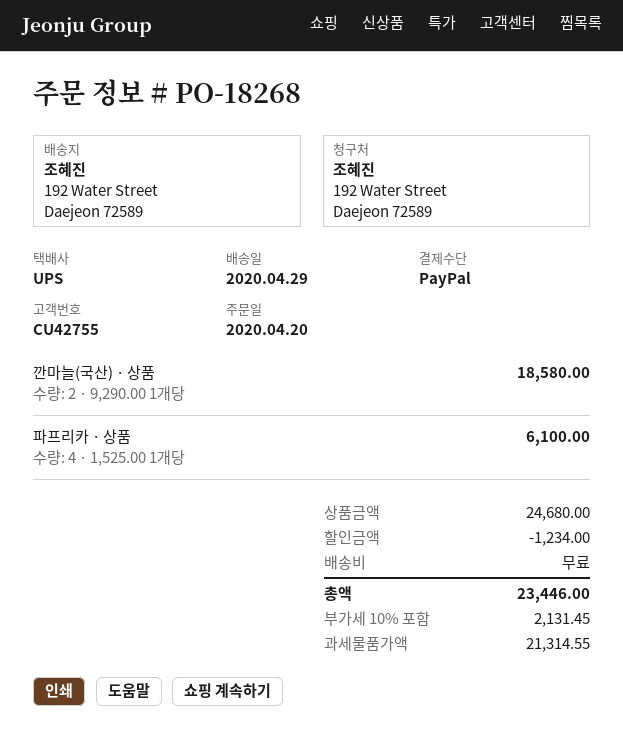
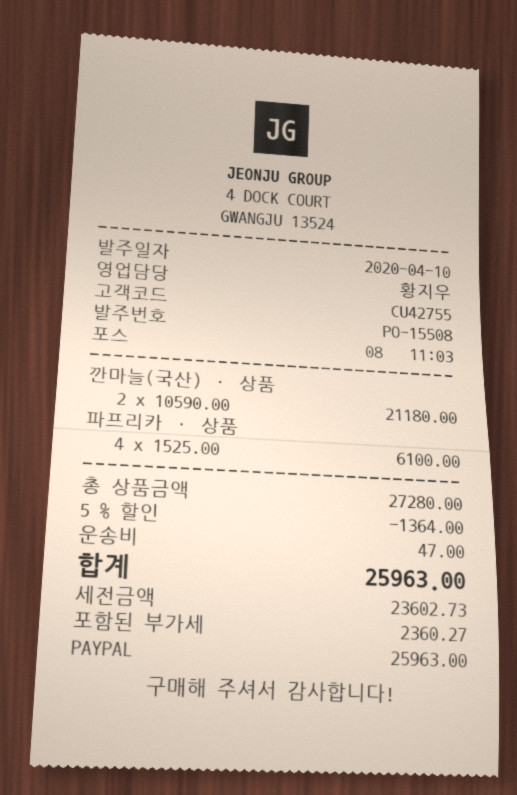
order number: PO-18268 -> PO-15508
order date: 2020-04-20 -> 2020-04-10
깐마늘(국산) · 상품: 2 x 9290.00 = 18580.00 -> 2 x 10590.00 = 21180.00
subtotal: 24680.00 -> 27280.00
discount: 1234.00 -> 1364.00
shipping: 0.00 -> 47.00
net: 21314.55 -> 23602.73
tax: 2131.45 -> 2360.27
total: 23446.00 -> 25963.00

